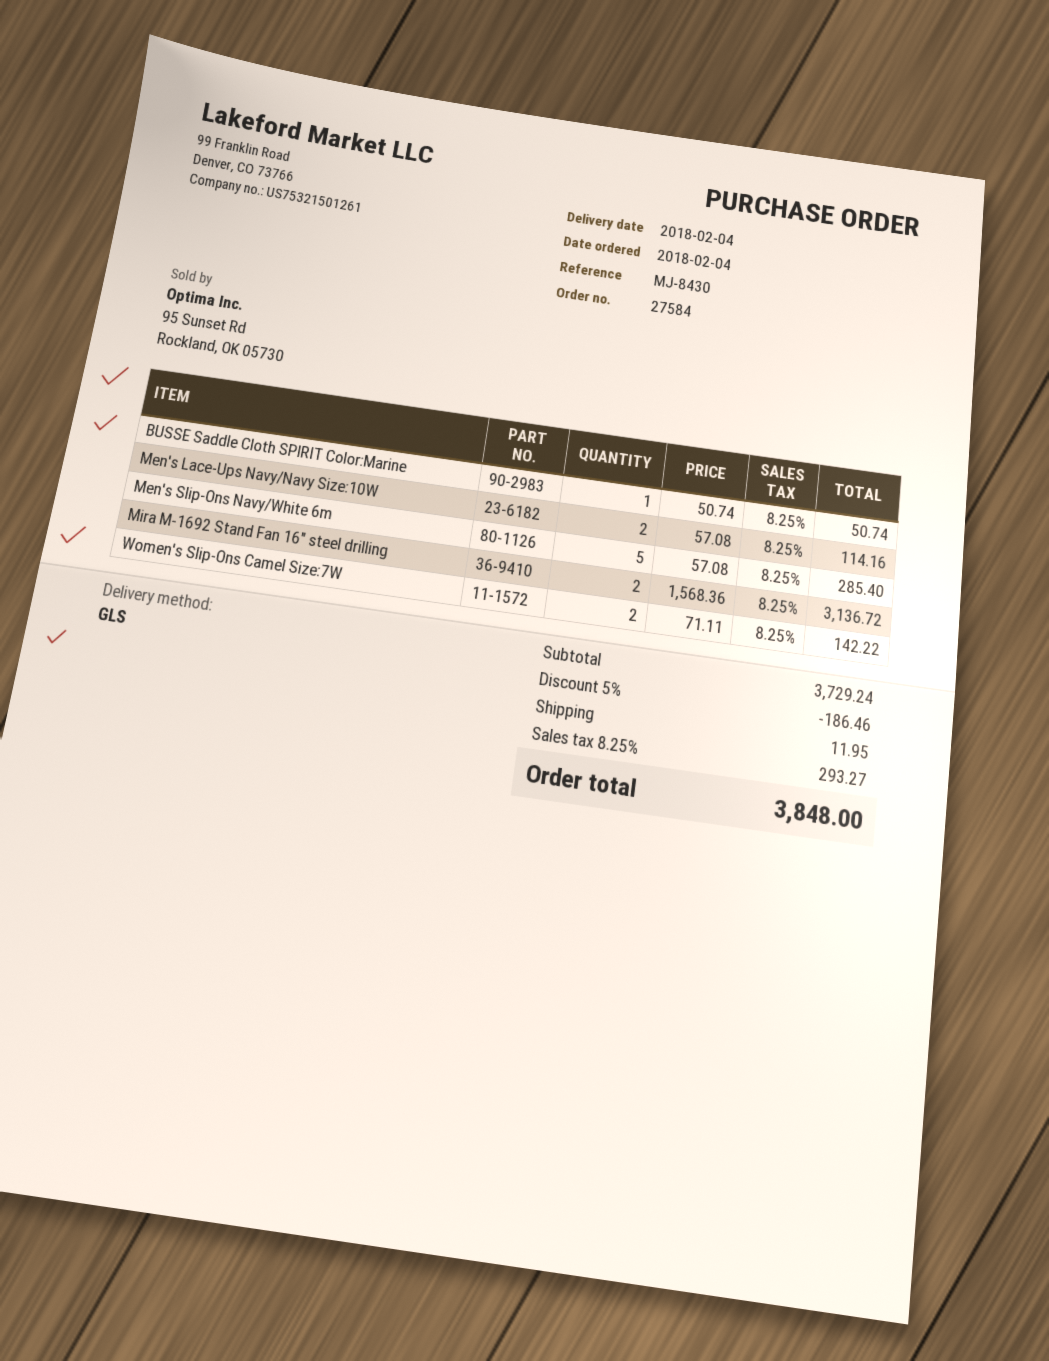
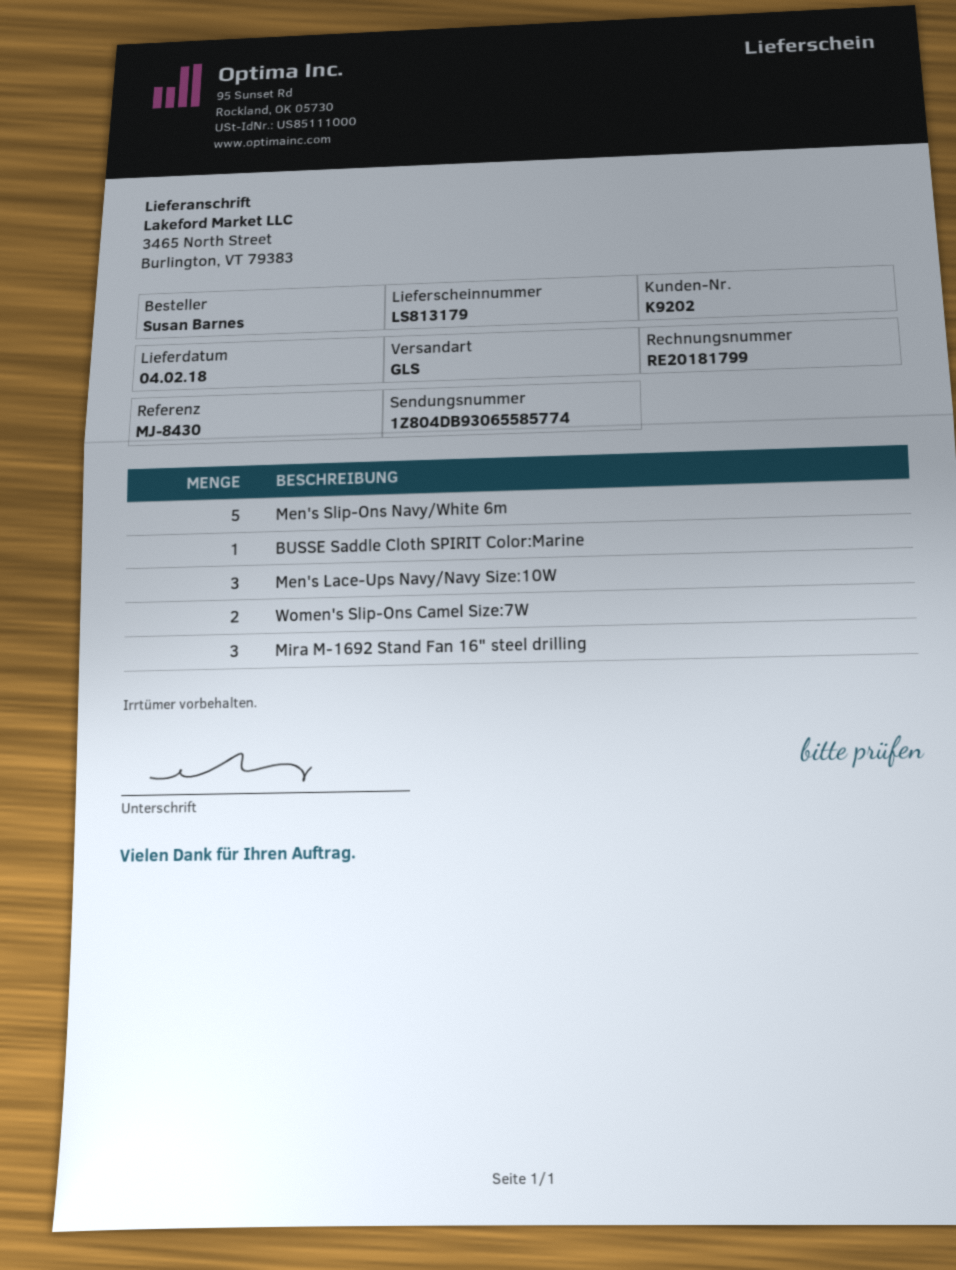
Men's Lace-Ups Navy/Navy Size:10W: 2 -> 3
Mira M-1692 Stand Fan 16" steel drilling: 2 -> 3

